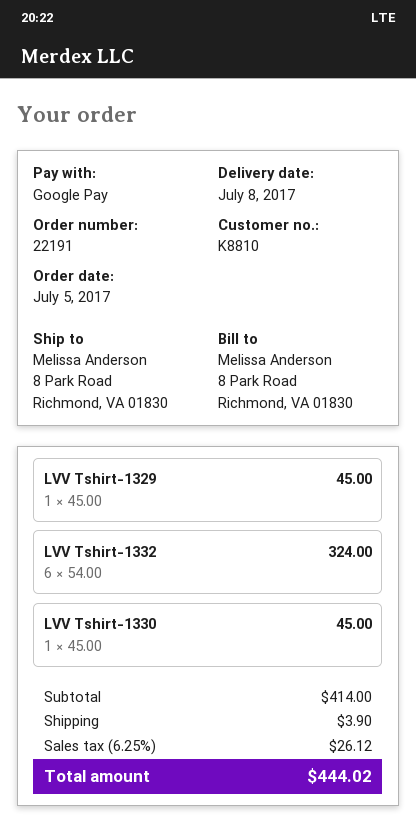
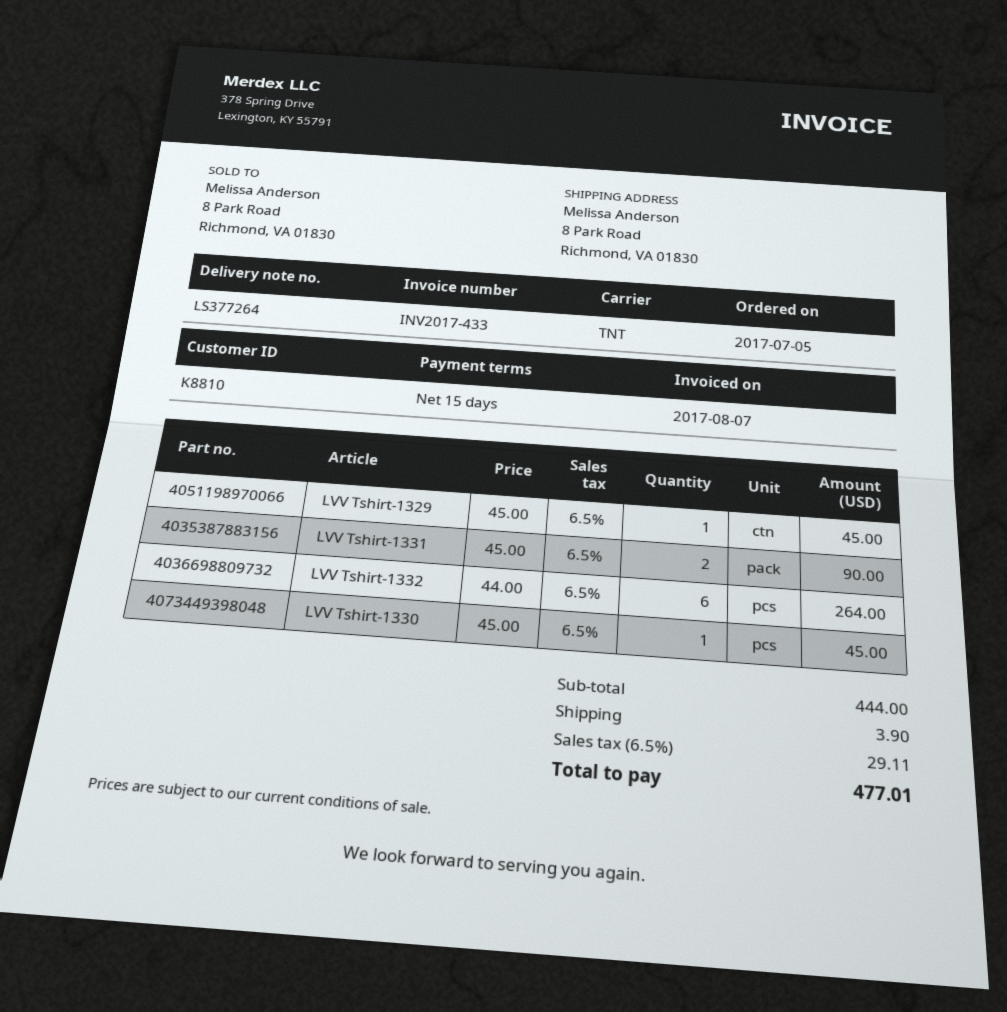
LVV Tshirt-1332: 6 x 54.00 = 324.00 -> 6 x 44.00 = 264.00
LVV Tshirt-1331: none -> 2 x 45.00 = 90.00
subtotal: 414.00 -> 444.00
tax: 6.25% = 26.12 -> 6.5% = 29.11
total: 444.02 -> 477.01

